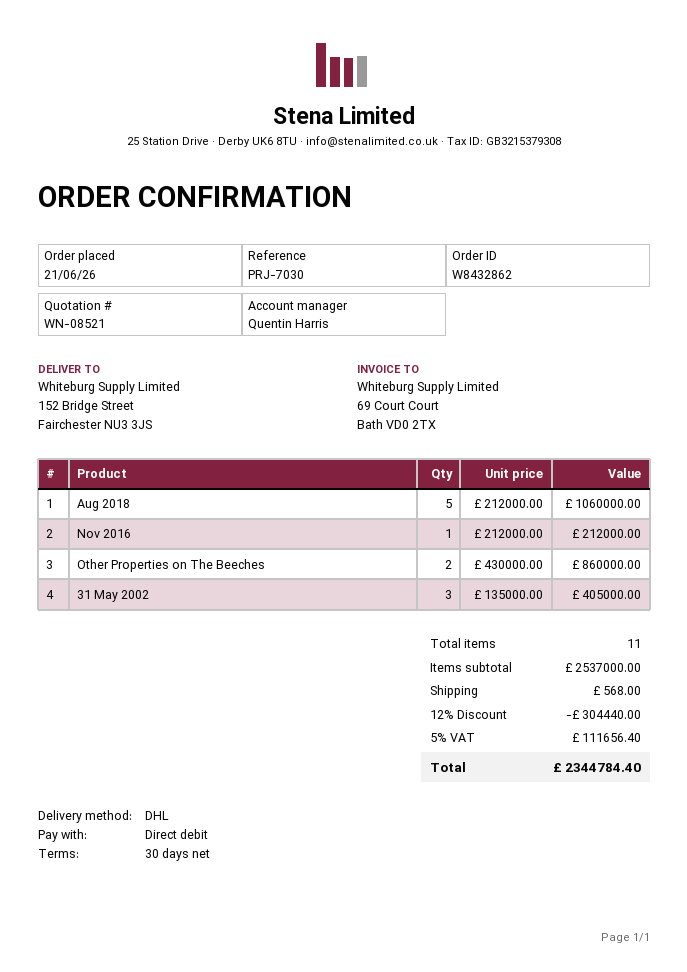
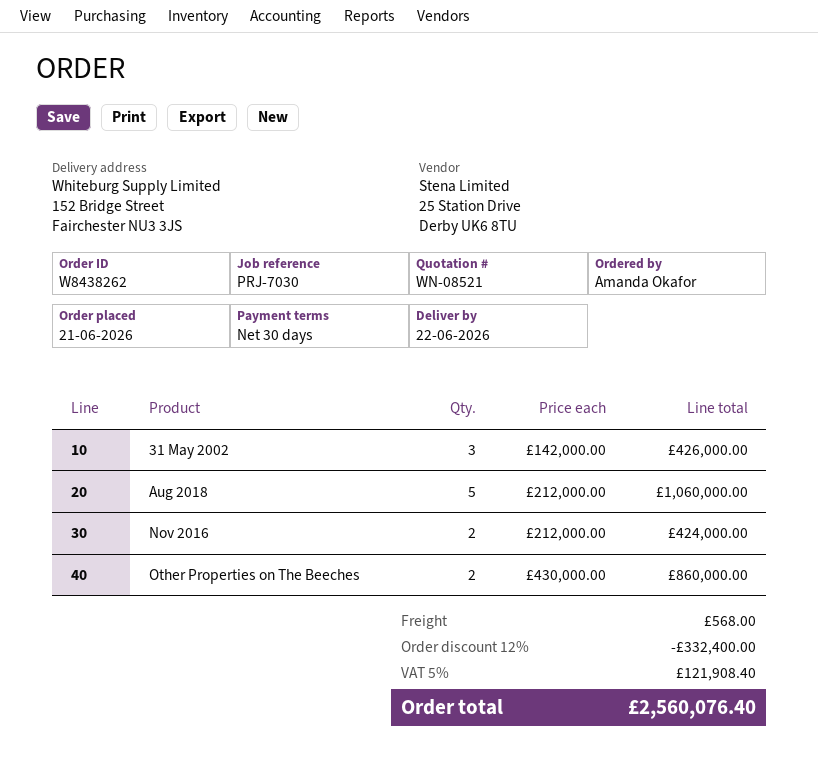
order number: W8432862 -> W8438262
Nov 2016: 1 x 212000.00 = 212000.00 -> 2 x 212000.00 = 424000.00
31 May 2002: 3 x 135000.00 = 405000.00 -> 3 x 142000.00 = 426000.00
discount: 12% = 304440.00 -> 12% = 332400.00
tax: 5% = 111656.40 -> 5% = 121908.40
total: 2344784.40 -> 2560076.40

